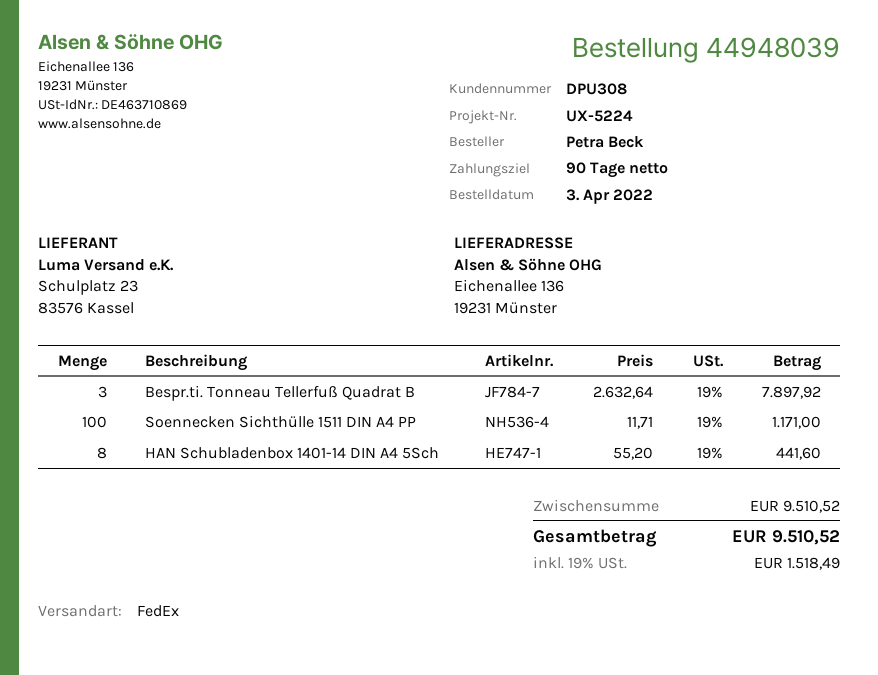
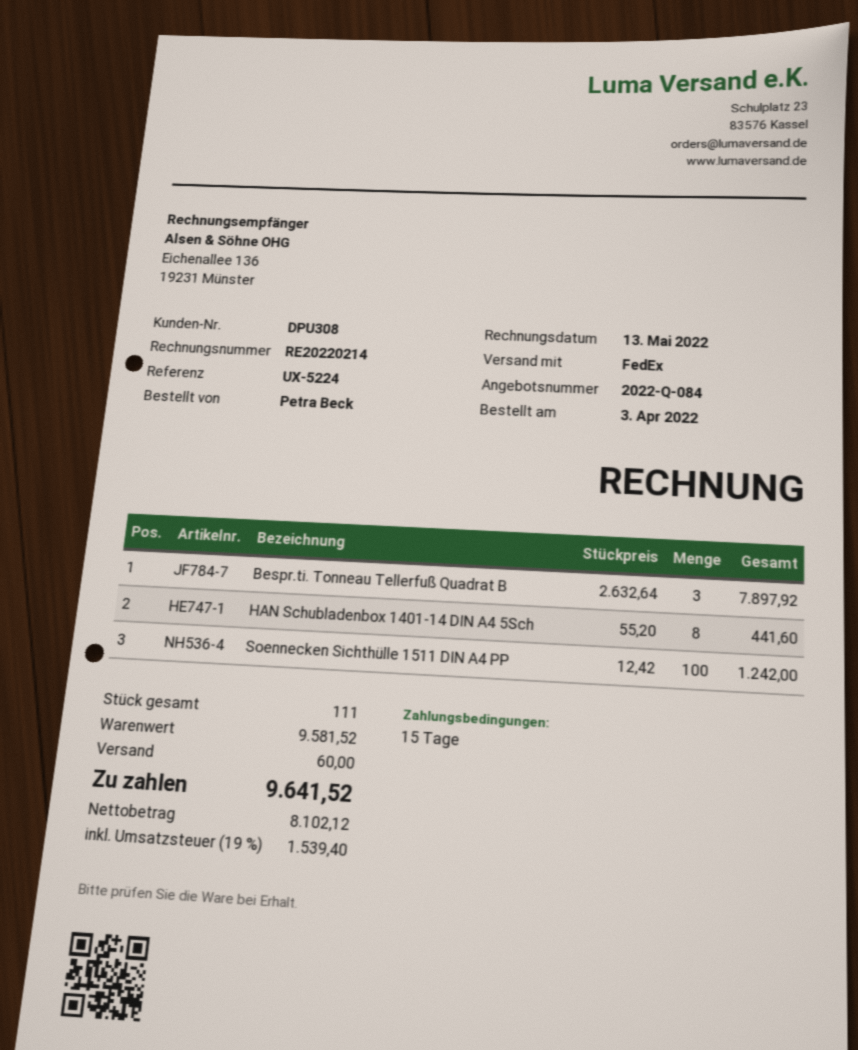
payment terms: 90 days -> 15 days
Soennecken Sichthülle 1511 DIN A4 PP: 100 x 11.71 = 1171.00 -> 100 x 12.42 = 1242.00
subtotal: 9510.52 -> 9581.52
shipping: none -> 60.00
tax: 19% = 1518.49 -> 19% = 1539.40
total: 9510.52 -> 9641.52

